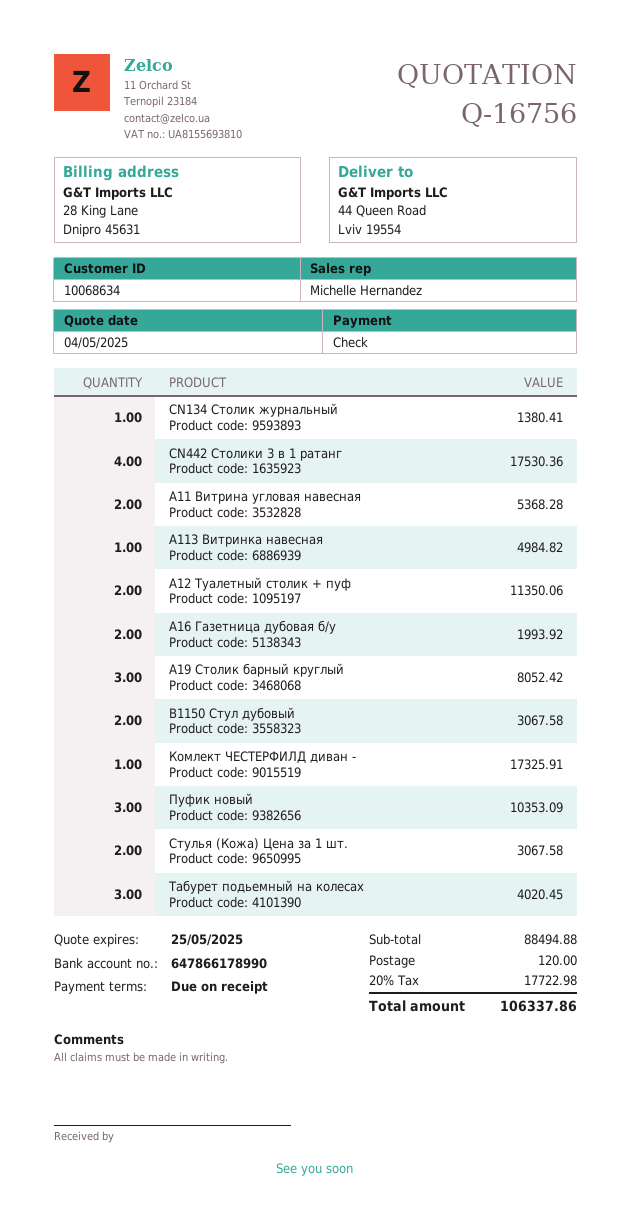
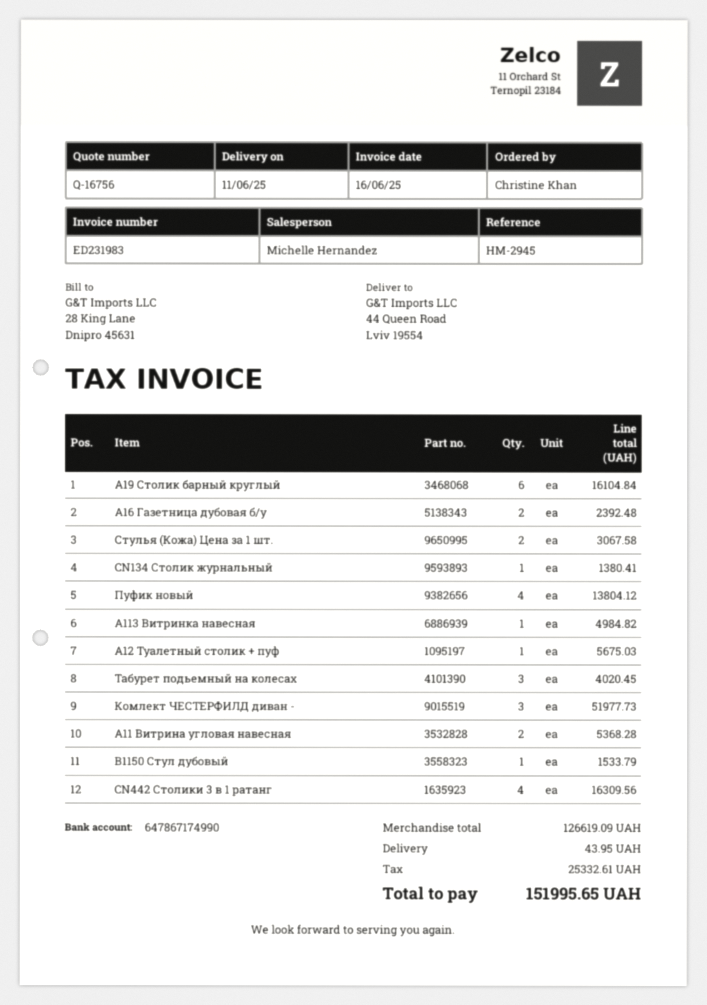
bank account: 647866178990 -> 647867174990
CN442 Столики 3 в 1 ратанг: 4 for 17530.36 -> 4 for 16309.56
А12 Туалетный столик + пуф: 2 for 11350.06 -> 1 for 5675.03
А16 Газетница дубовая б/у: 2 for 1993.92 -> 2 for 2392.48
А19 Столик барный круглый: 3 for 8052.42 -> 6 for 16104.84
В1150 Стул дубовый: 2 for 3067.58 -> 1 for 1533.79
Комлект ЧЕСТЕРФИЛД диван -: 1 for 17325.91 -> 3 for 51977.73
Пуфик новый: 3 for 10353.09 -> 4 for 13804.12
subtotal: 88494.88 -> 126619.09
shipping: 120.00 -> 43.95
tax: 17722.98 -> 25332.61
total: 106337.86 -> 151995.65

